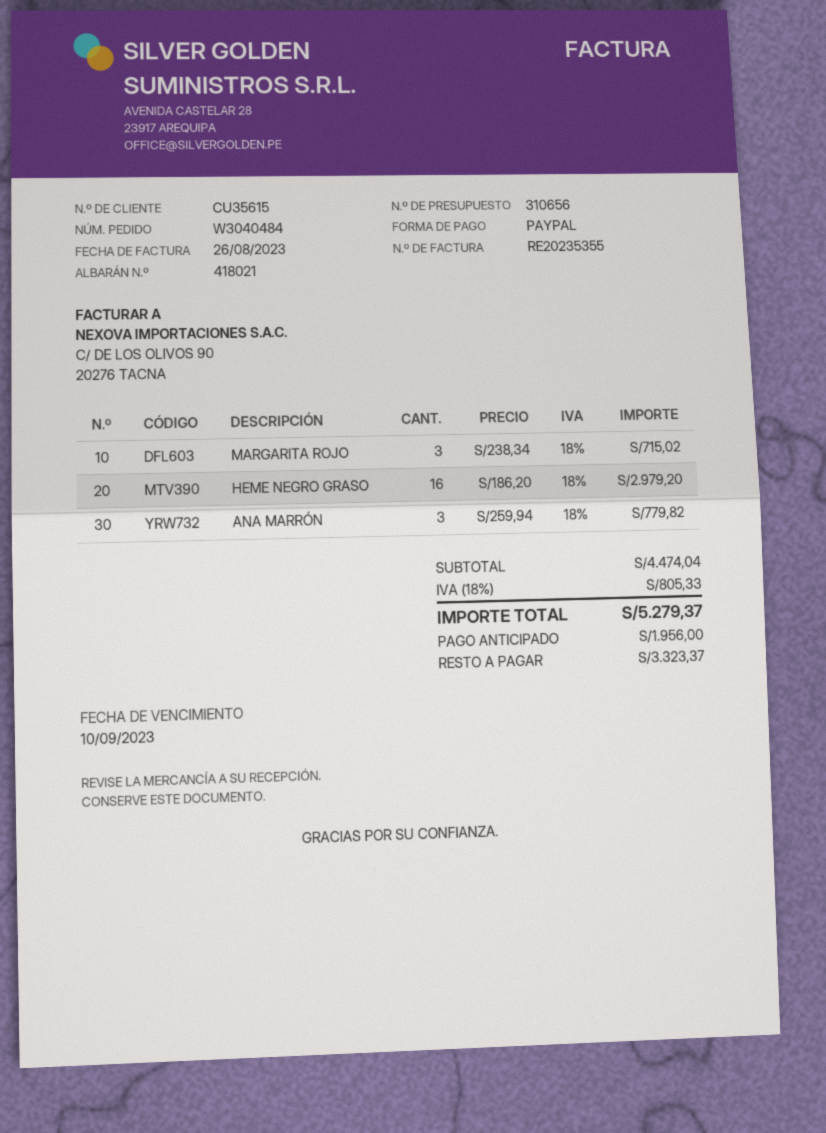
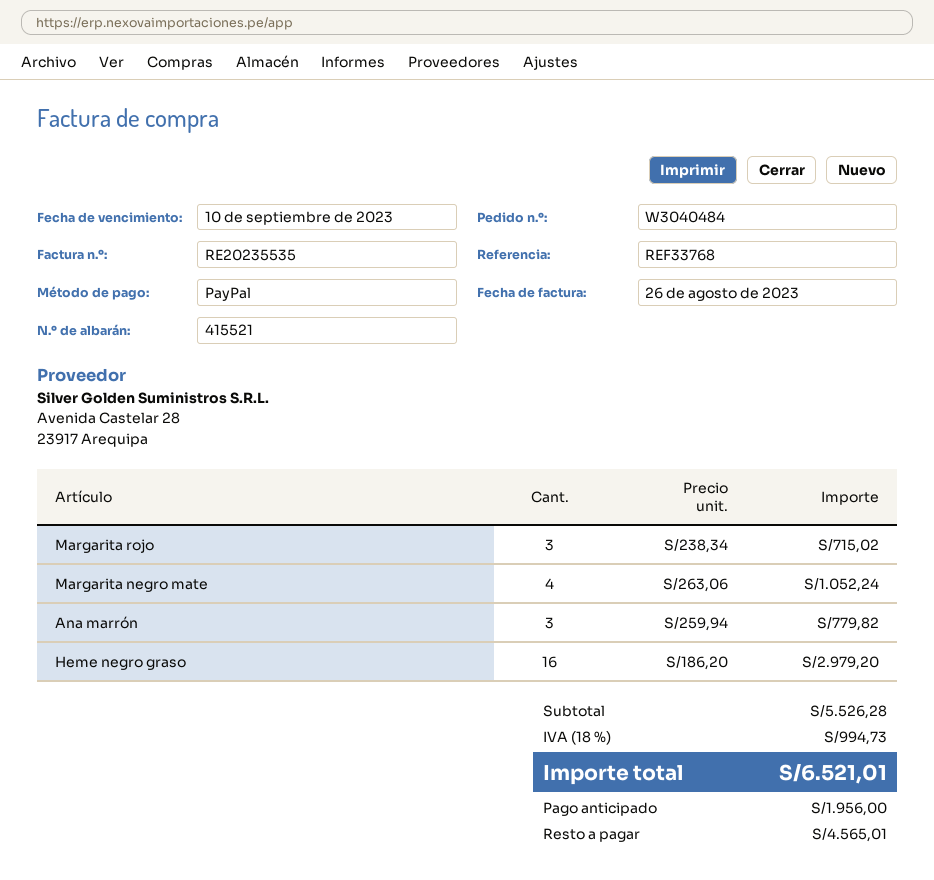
delivery note number: 418021 -> 415521
invoice number: RE20235355 -> RE20235535
Margarita negro mate: none -> 4 x 263.06 = 1052.24
subtotal: 4474.04 -> 5526.28
tax: 18% = 805.33 -> 18% = 994.73
total: 5279.37 -> 6521.01
balance: 3323.37 -> 4565.01

